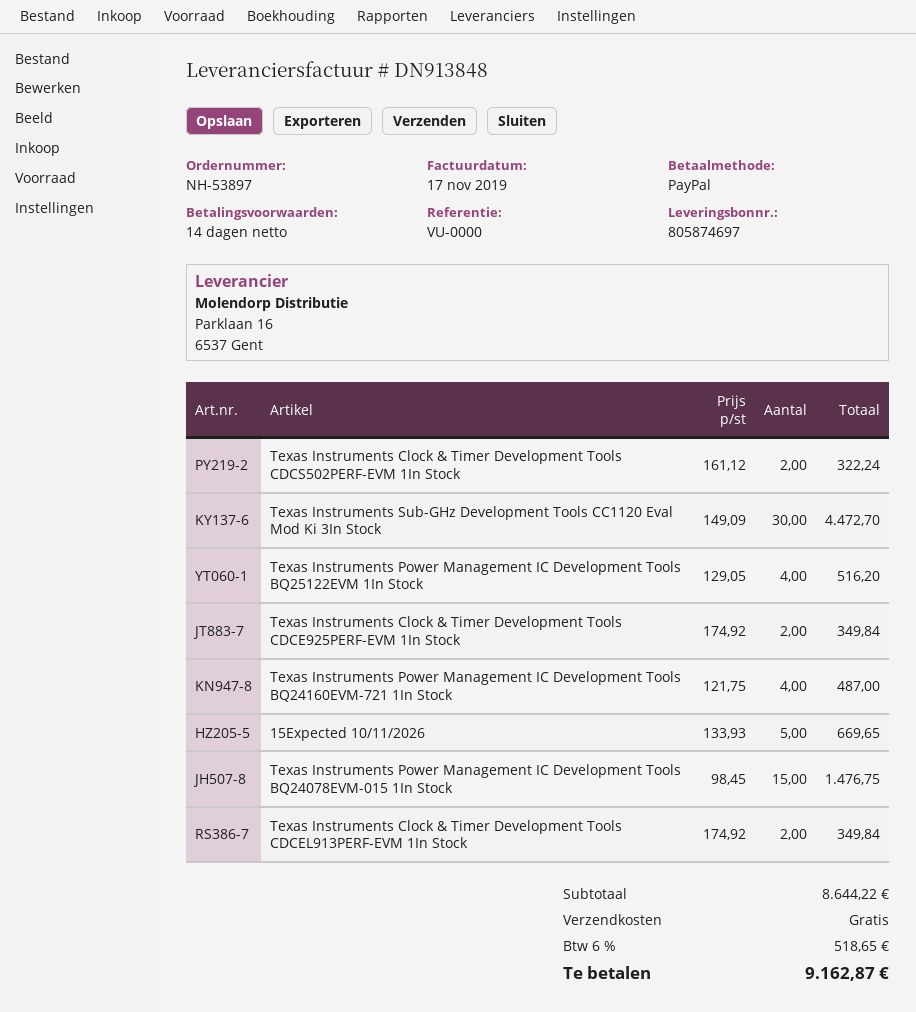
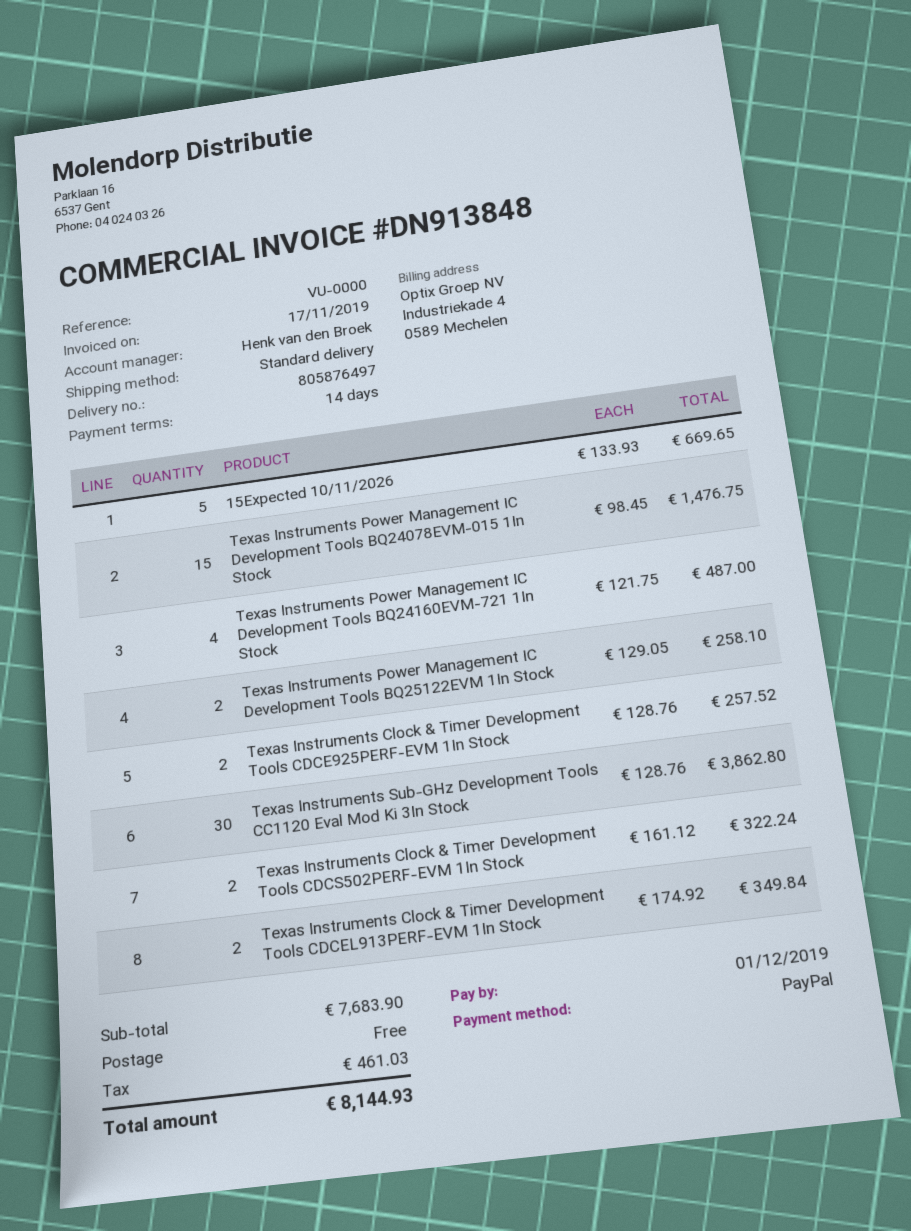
delivery note number: 805874697 -> 805876497
Texas Instruments Sub-GHz Development Tools CC1120 Eval Mod Ki 3In Stock: 30 x 149.09 = 4472.70 -> 30 x 128.76 = 3862.80
Texas Instruments Power Management IC Development Tools BQ25122EVM 1In Stock: 4 x 129.05 = 516.20 -> 2 x 129.05 = 258.10
Texas Instruments Clock & Timer Development Tools CDCE925PERF-EVM 1In Stock: 2 x 174.92 = 349.84 -> 2 x 128.76 = 257.52
subtotal: 8644.22 -> 7683.90
tax: 518.65 -> 461.03
total: 9162.87 -> 8144.93

